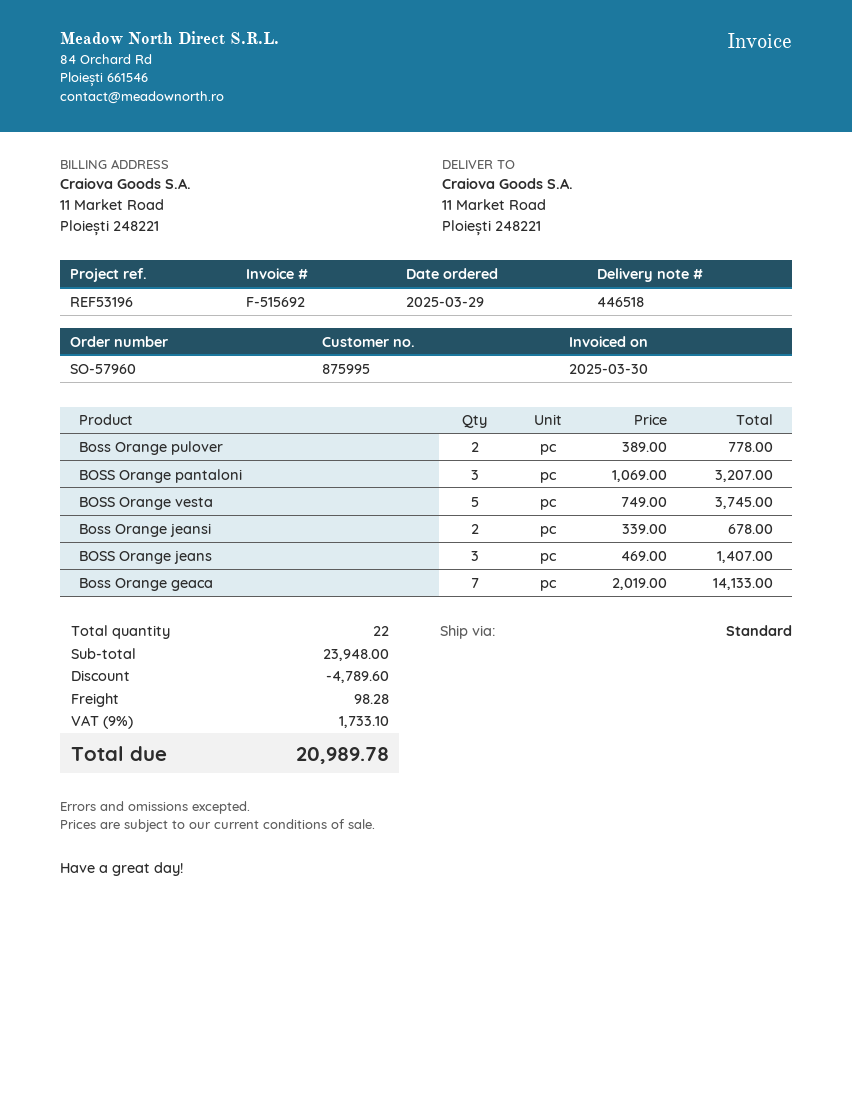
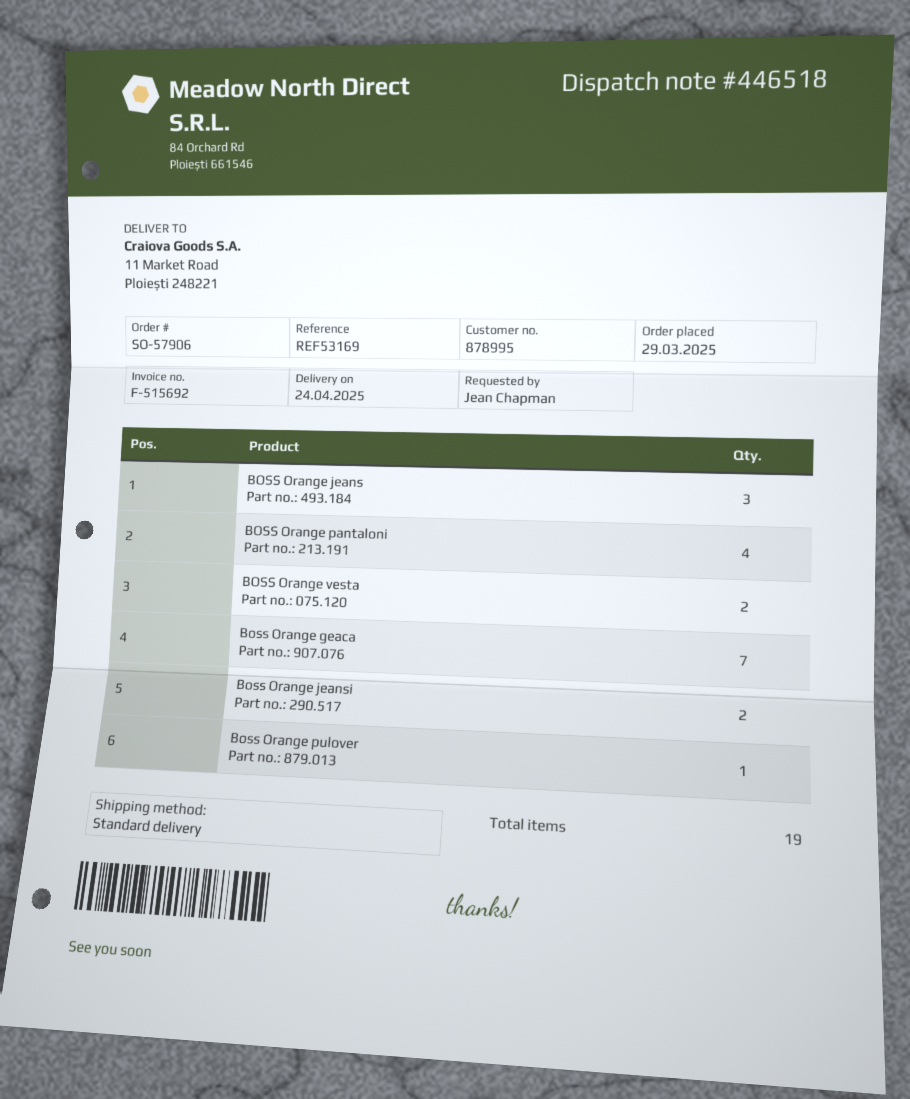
order number: SO-57960 -> SO-57906
customer number: 875995 -> 878995
reference: REF53196 -> REF53169
Boss Orange pulover: 2 -> 1
BOSS Orange pantaloni: 3 -> 4
BOSS Orange vesta: 5 -> 2
total quantity: 22 -> 19

